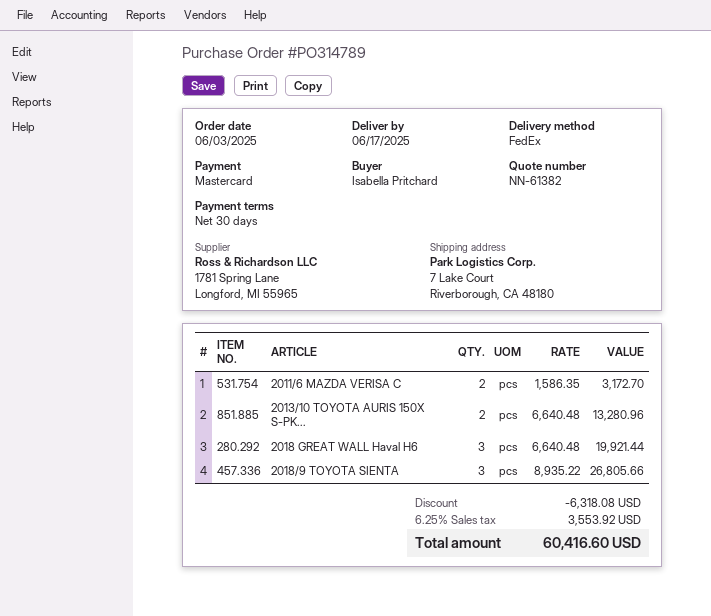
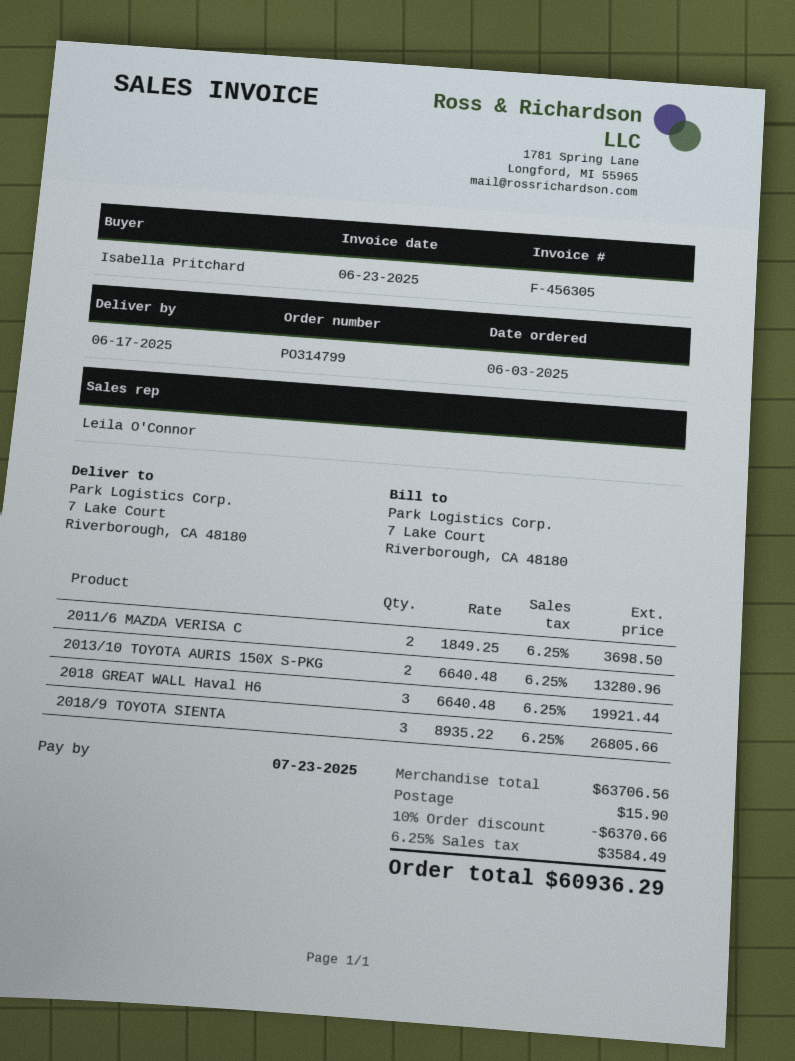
order number: PO314789 -> PO314799
2011/6 MAZDA VERISA C: 2 x 1586.35 = 3172.70 -> 2 x 1849.25 = 3698.50
discount: 6318.08 -> 6370.66
shipping: none -> 15.90
tax: 6.25% = 3553.92 -> 6.25% = 3584.49
total: 60416.60 -> 60936.29

